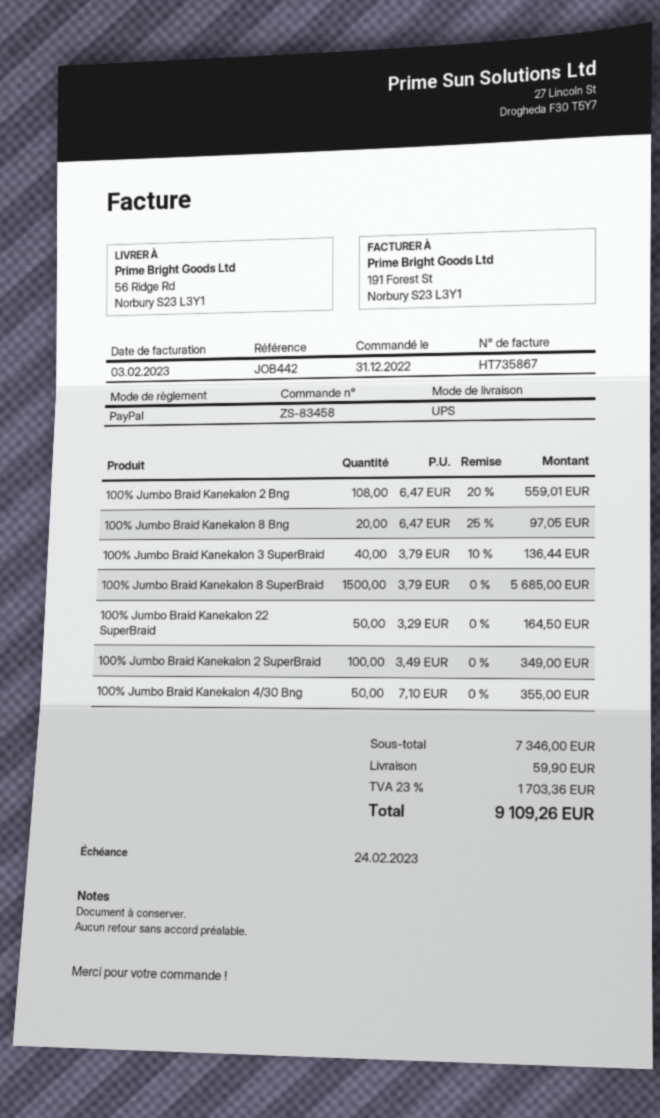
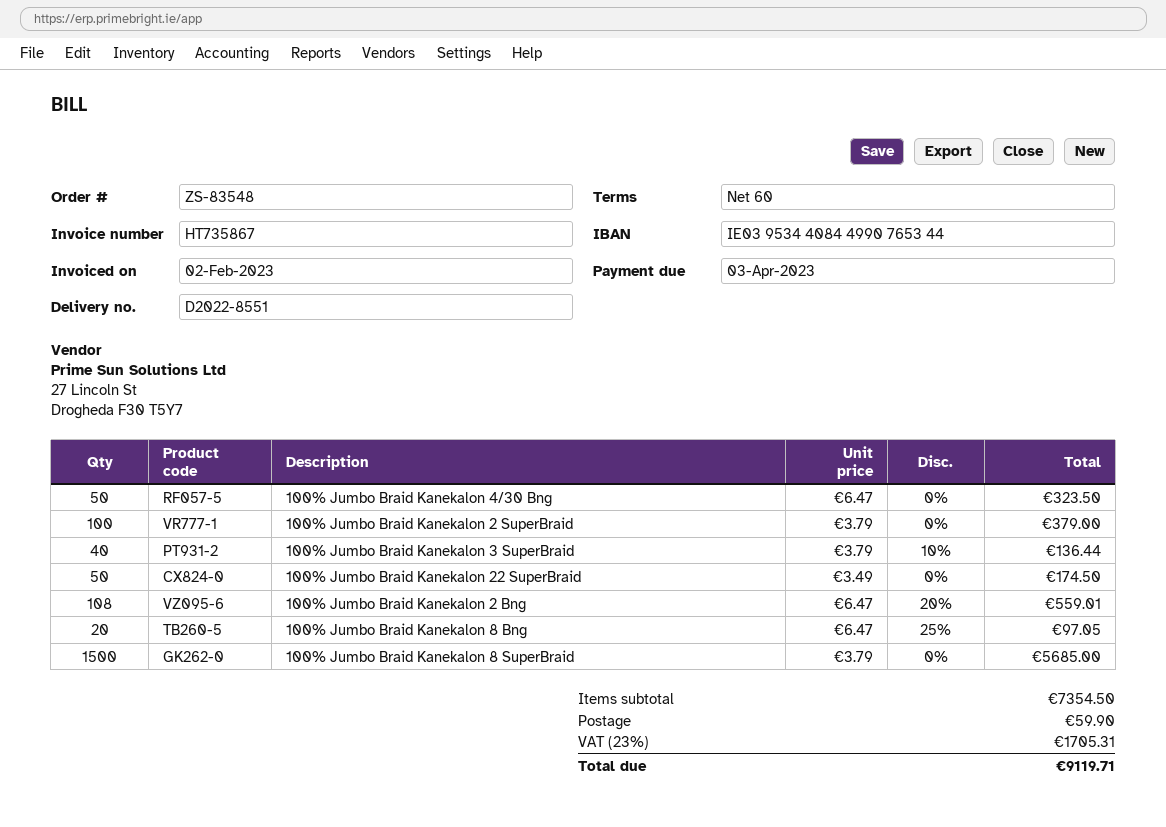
order number: ZS-83458 -> ZS-83548
invoice date: 2023-02-03 -> 2023-02-02
due date: 2023-02-24 -> 2023-04-03
100% Jumbo Braid Kanekalon 22 SuperBraid: 50 x 3.29 = 164.50 -> 50 x 3.49 = 174.50
100% Jumbo Braid Kanekalon 2 SuperBraid: 100 x 3.49 = 349.00 -> 100 x 3.79 = 379.00
100% Jumbo Braid Kanekalon 4/30 Bng: 50 x 7.10 = 355.00 -> 50 x 6.47 = 323.50
subtotal: 7346.00 -> 7354.50
tax: 23% = 1703.36 -> 23% = 1705.31
total: 9109.26 -> 9119.71

